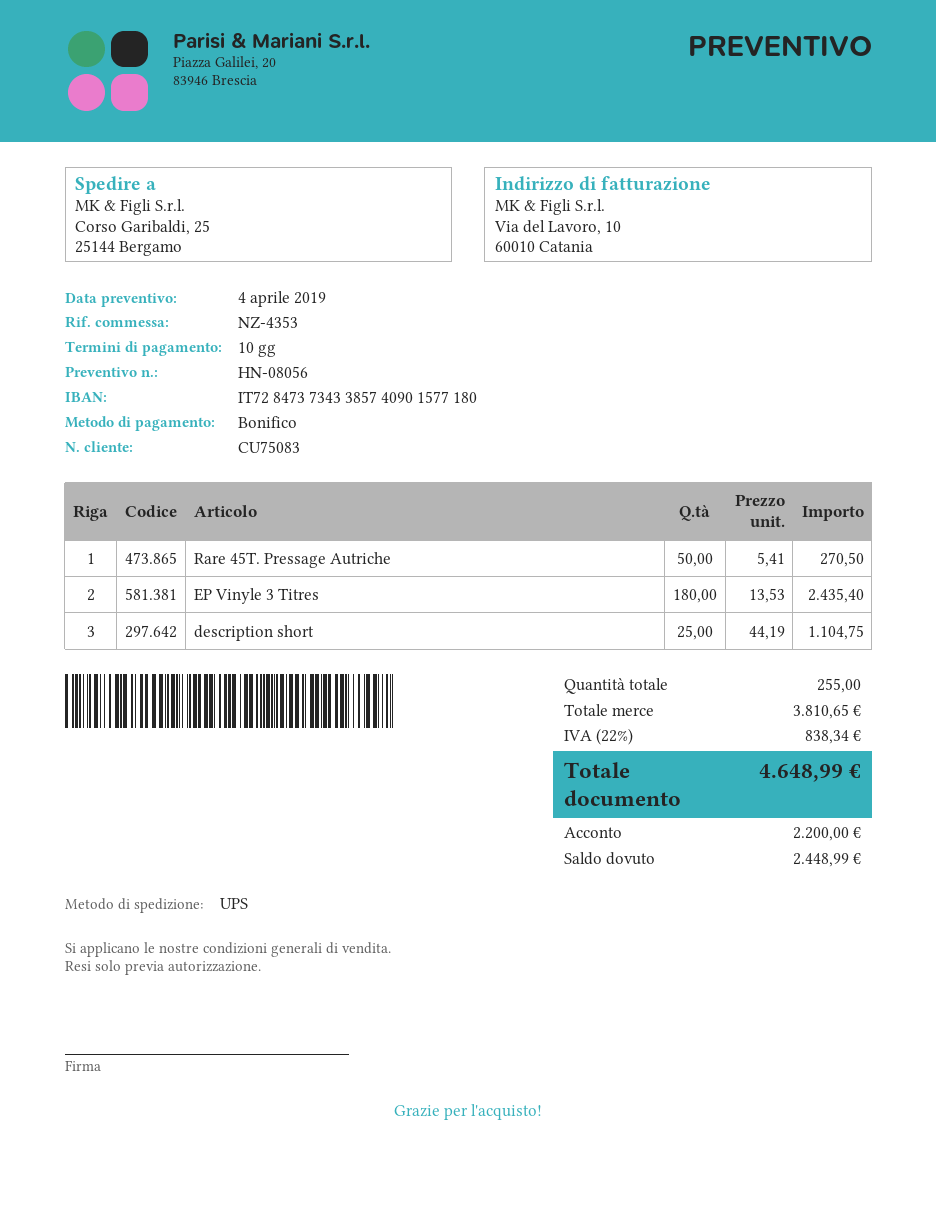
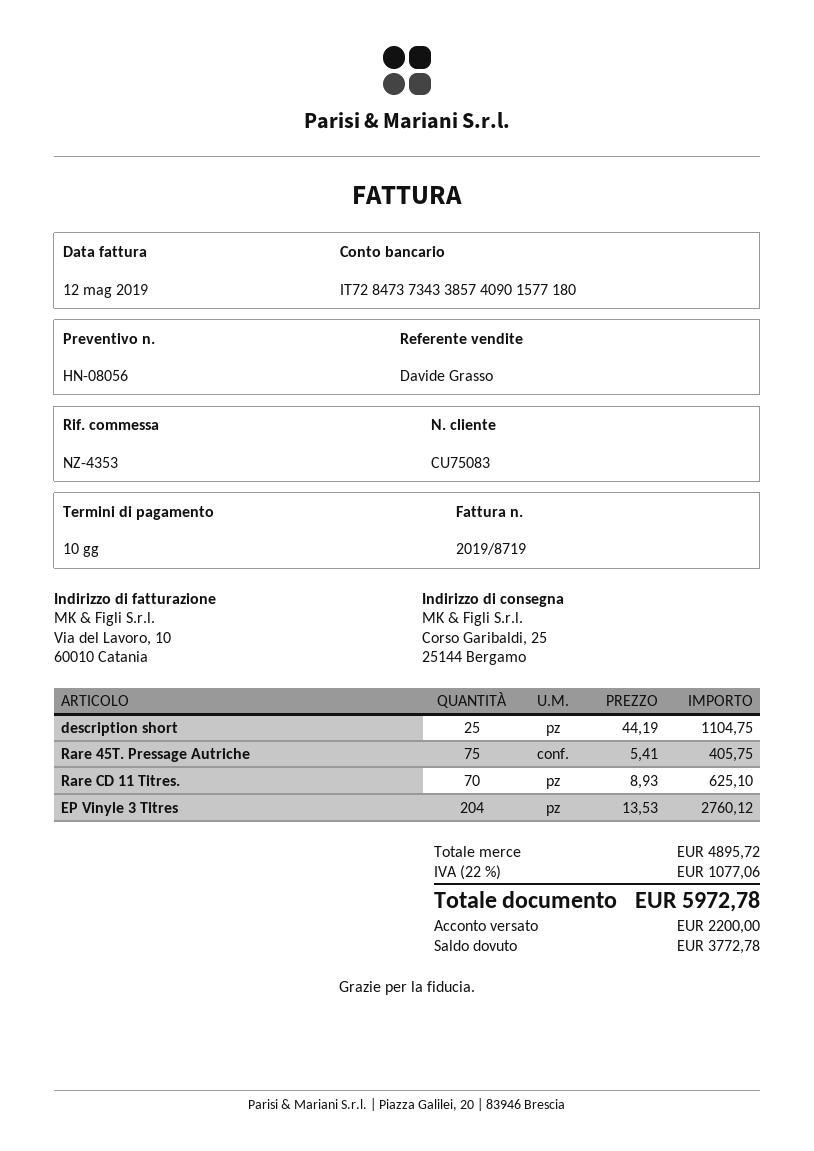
Rare 45T. Pressage Autriche: 50 x 5.41 = 270.50 -> 75 x 5.41 = 405.75
EP Vinyle 3 Titres: 180 x 13.53 = 2435.40 -> 204 x 13.53 = 2760.12
Rare CD 11 Titres.: none -> 70 x 8.93 = 625.10
subtotal: 3810.65 -> 4895.72
tax: 22% = 838.34 -> 22% = 1077.06
total: 4648.99 -> 5972.78
balance: 2448.99 -> 3772.78

